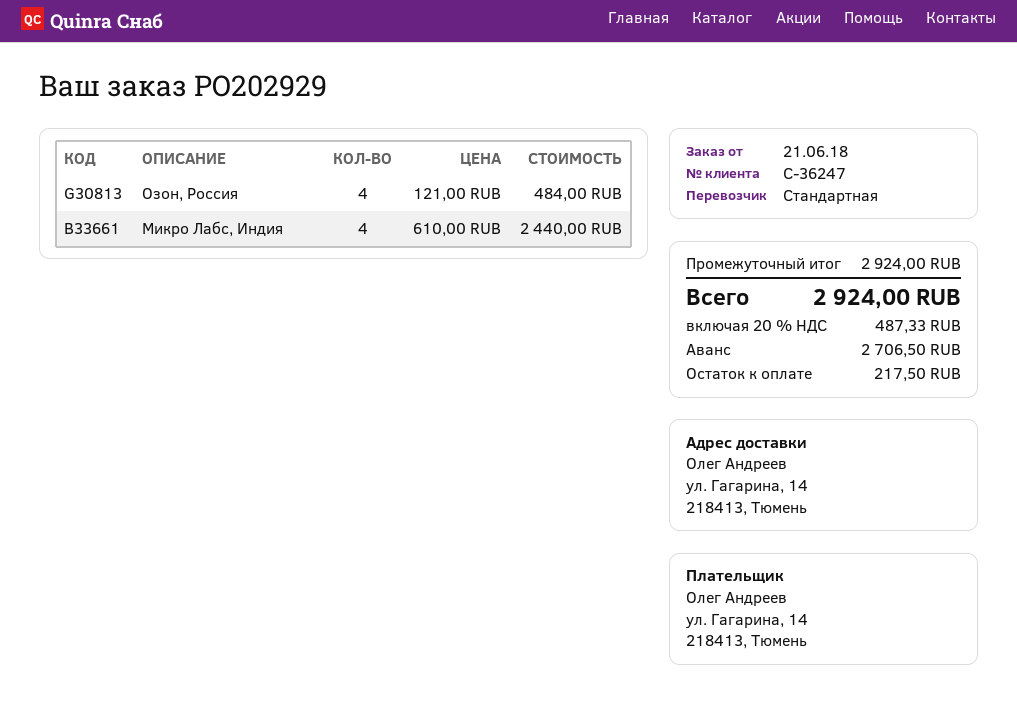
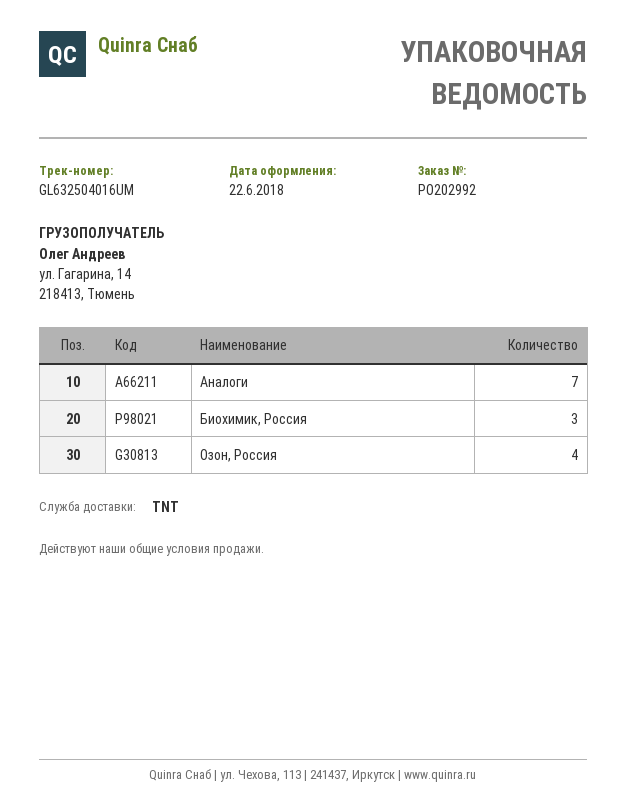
order number: PO202929 -> PO202992
order date: 2018-06-21 -> 2018-06-22
shipping method: standard -> TNT
Микро Лабс, Индия: 4 -> none
Аналоги: none -> 7
Биохимик, Россия: none -> 3

